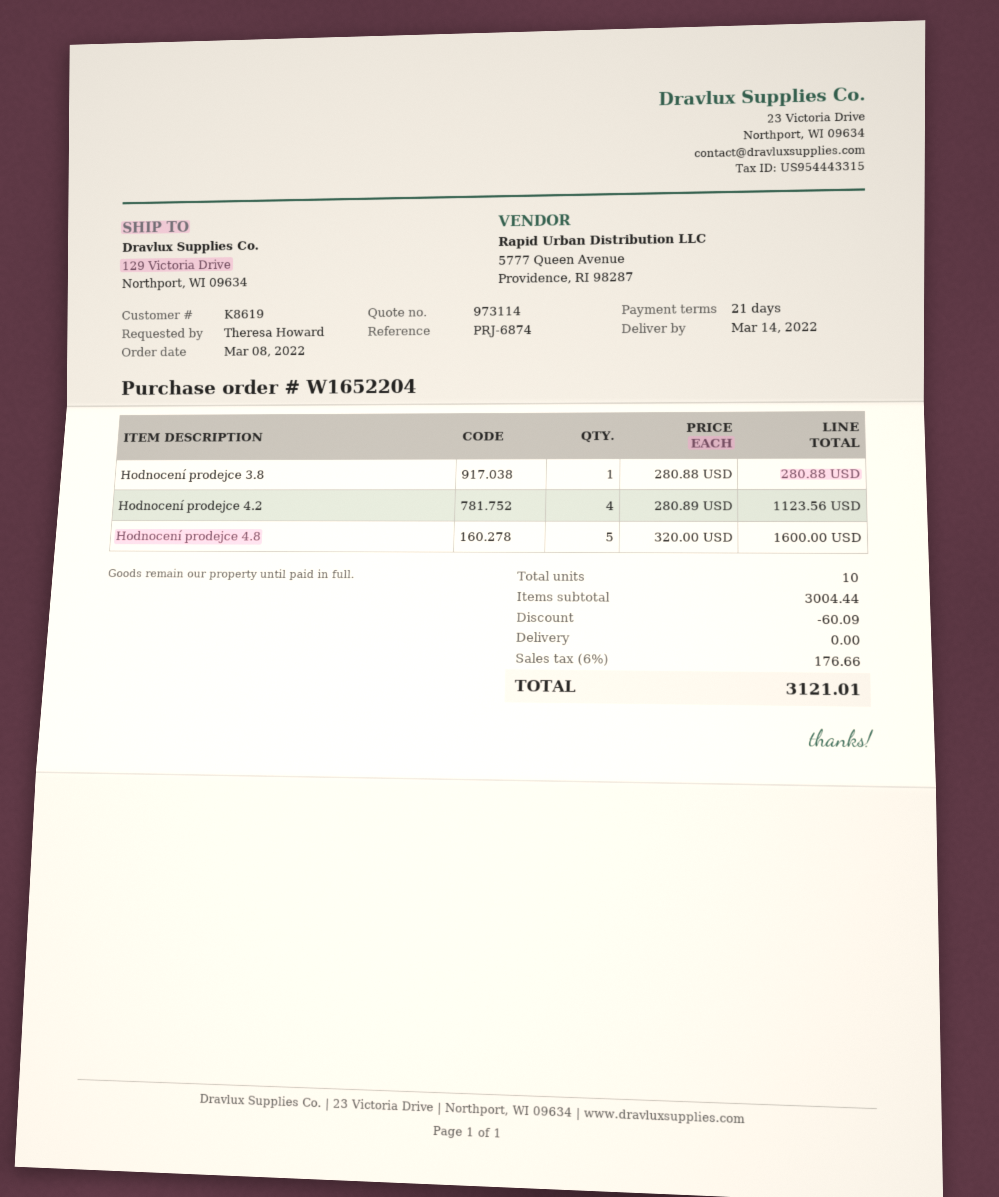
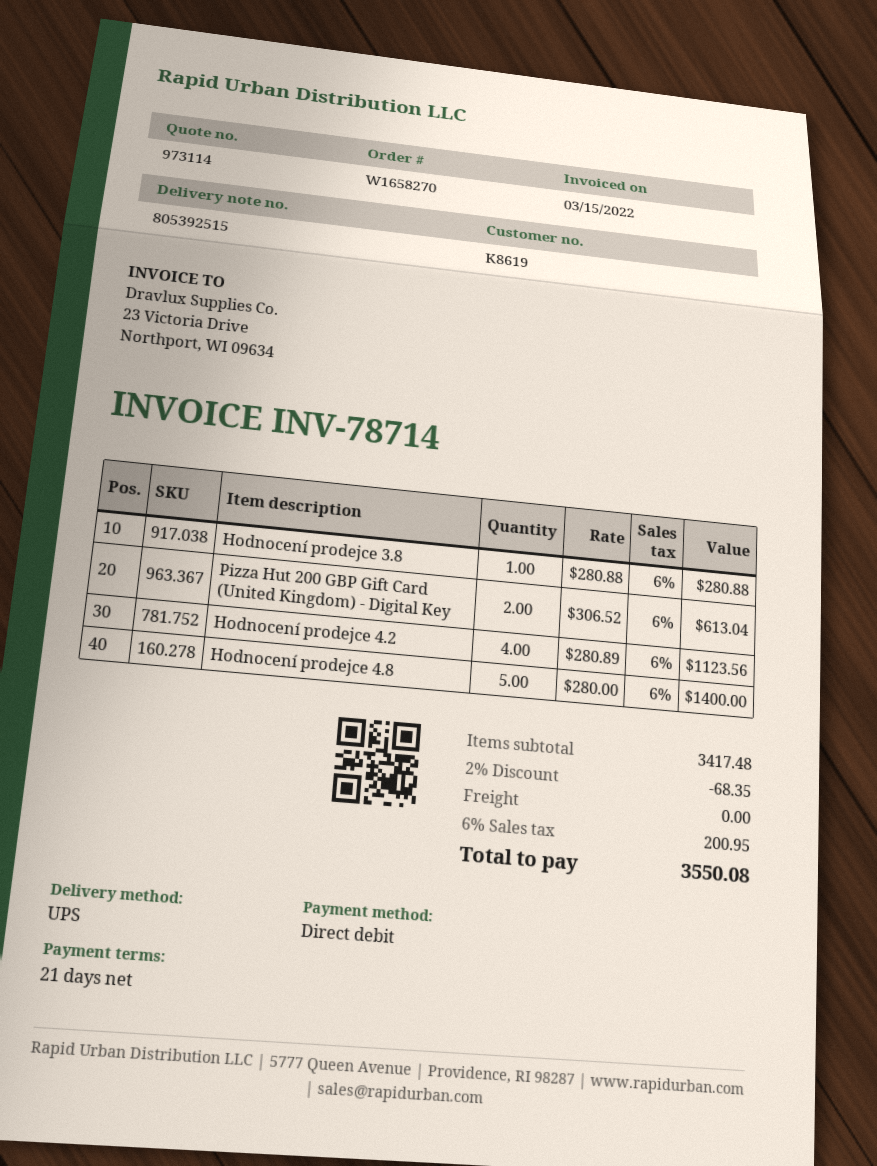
order number: W1652204 -> W1658270
Hodnocení prodejce 4.8: 5 x 320.00 = 1600.00 -> 5 x 280.00 = 1400.00
Pizza Hut 200 GBP Gift Card (United Kingdom) - Digital Key: none -> 2 x 306.52 = 613.04
subtotal: 3004.44 -> 3417.48
discount: 60.09 -> 68.35
tax: 6% = 176.66 -> 6% = 200.95
total: 3121.01 -> 3550.08

